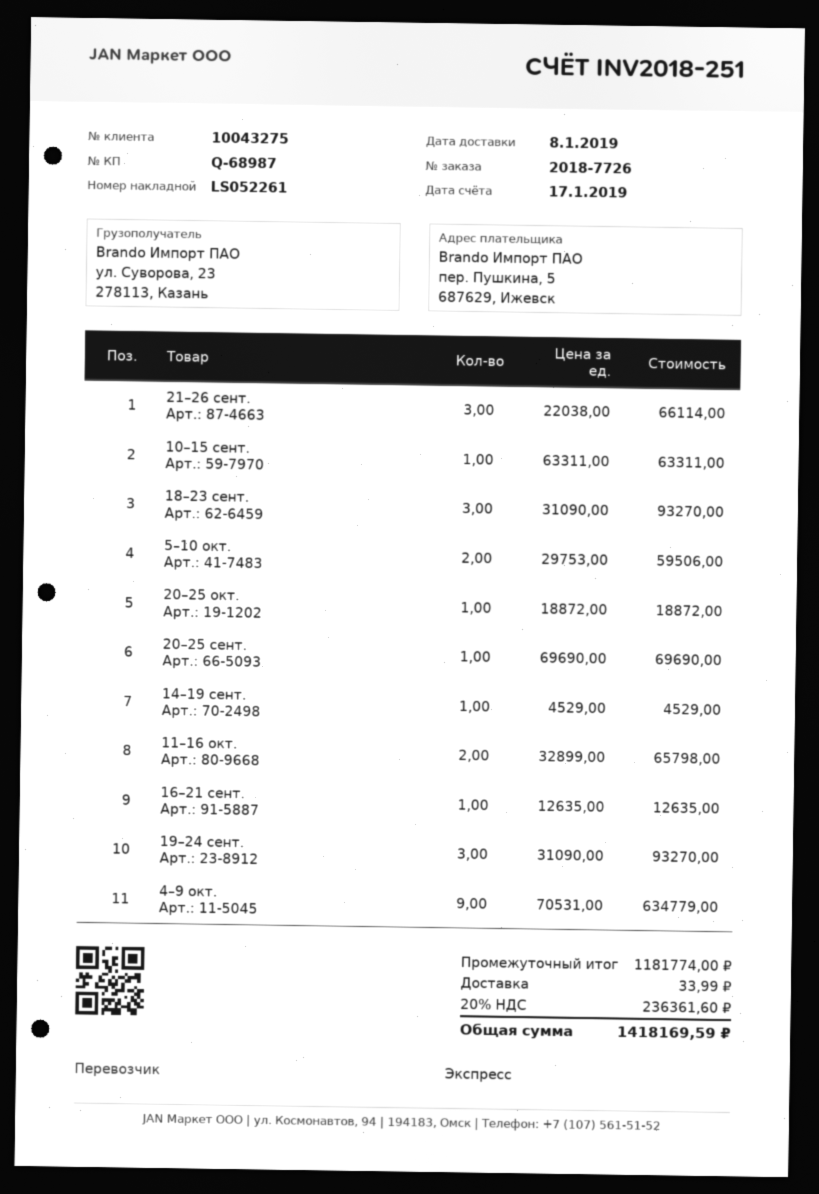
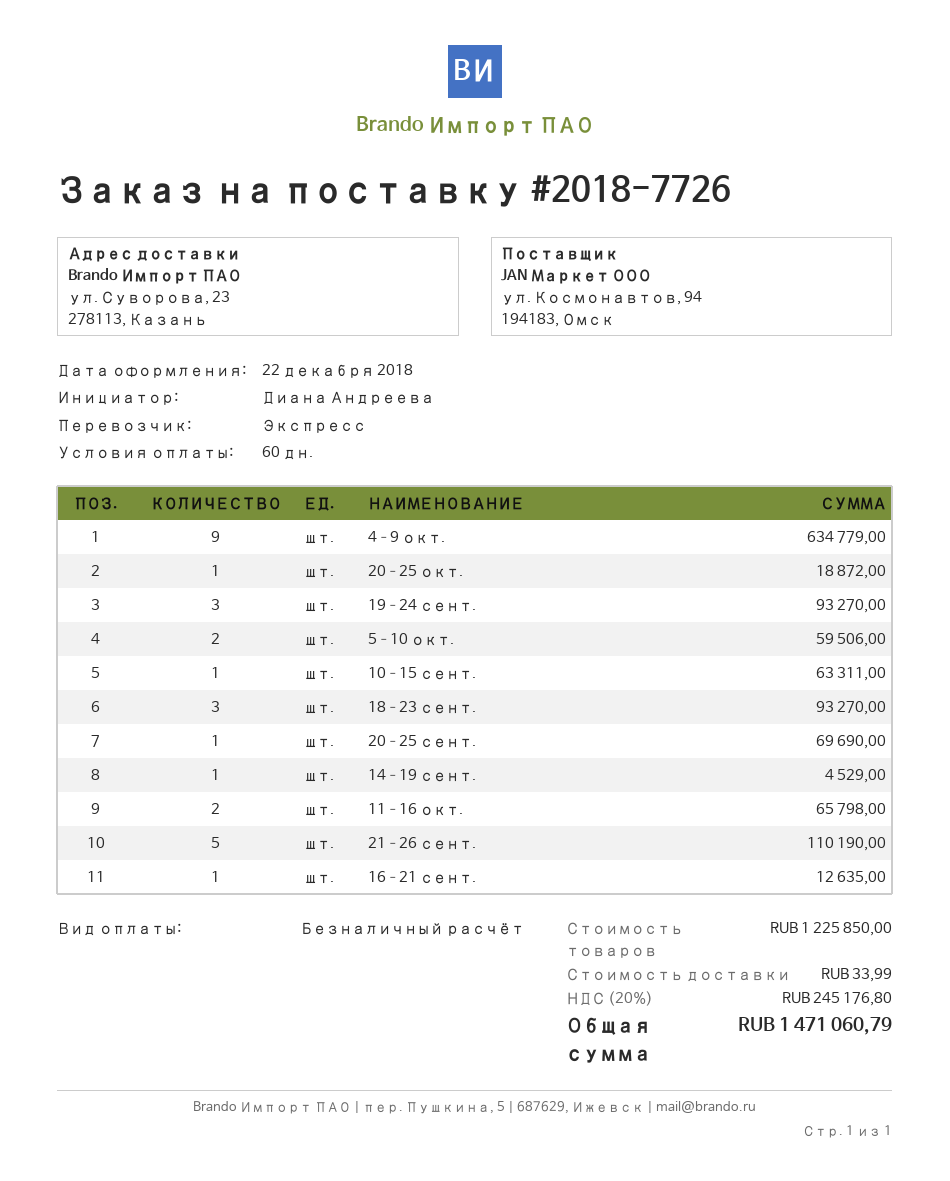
21–26 сент.: 3 for 66114.00 -> 5 for 110190.00
subtotal: 1181774.00 -> 1225850.00
tax: 20% = 236361.60 -> 20% = 245176.80
total: 1418169.59 -> 1471060.79

